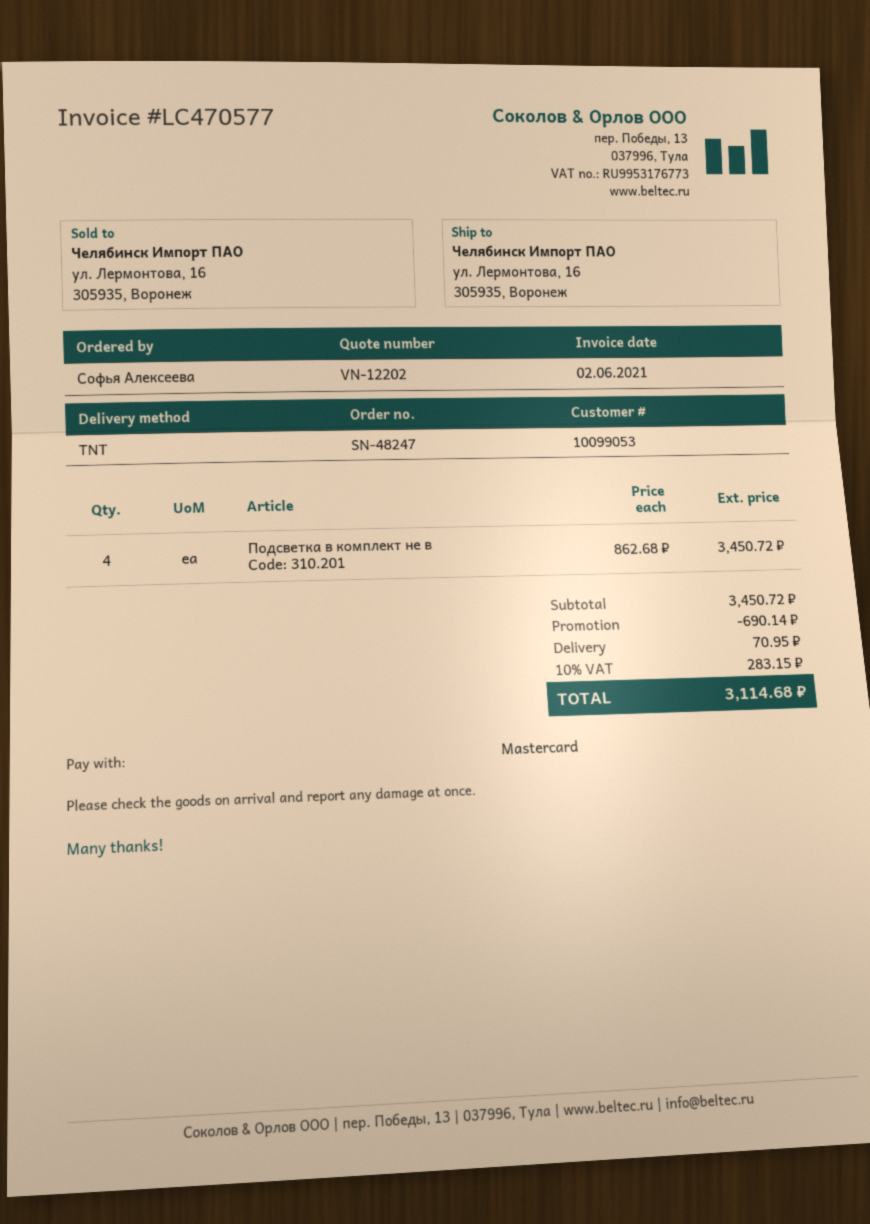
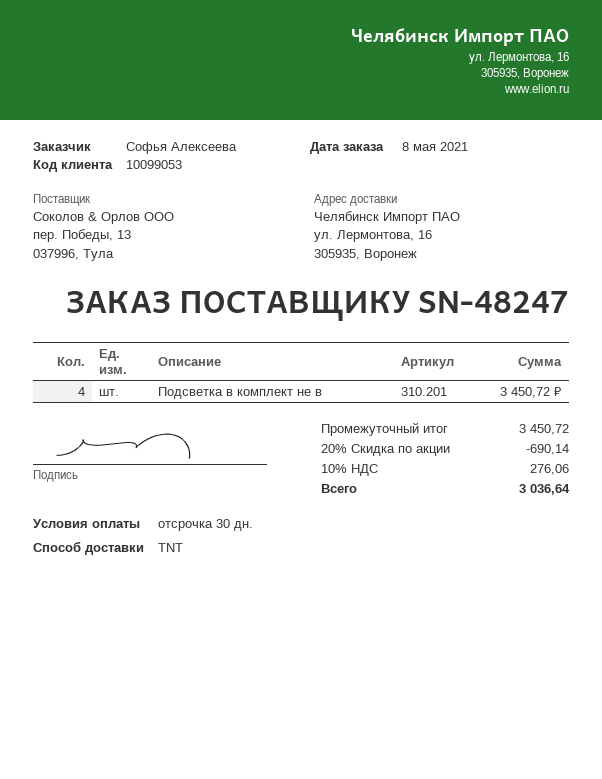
shipping: 70.95 -> none
tax: 10% = 283.15 -> 10% = 276.06
total: 3114.68 -> 3036.64

